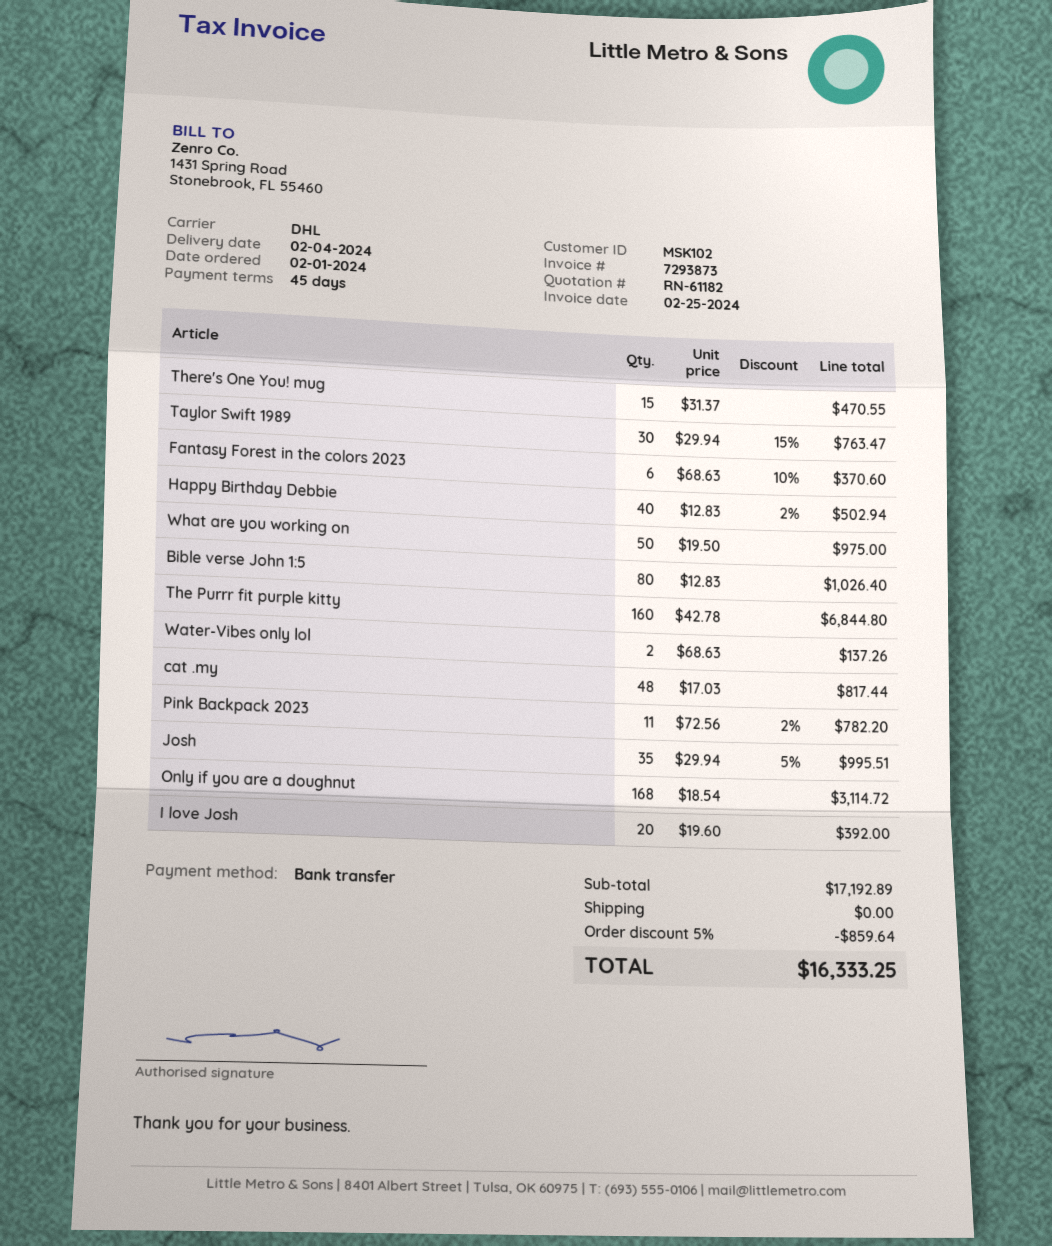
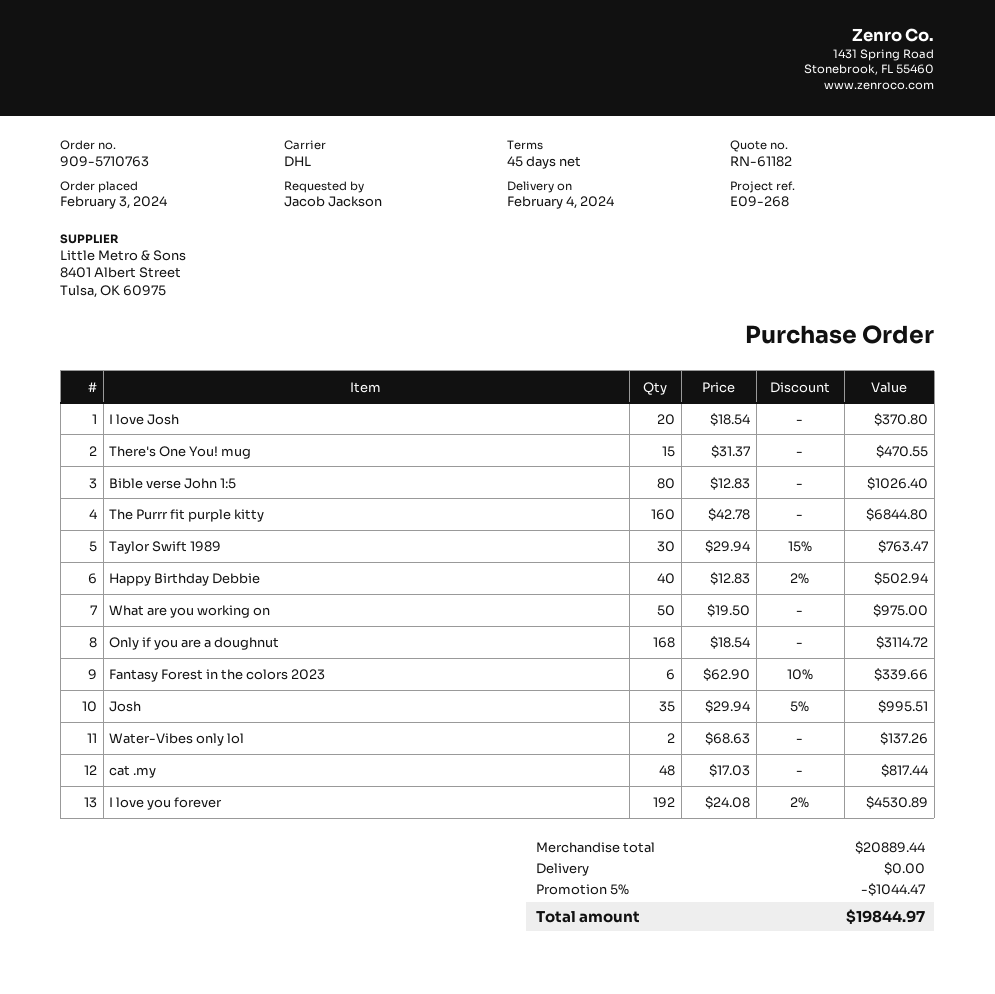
order date: 2024-02-01 -> 2024-02-03
Fantasy Forest in the colors 2023: 6 x 68.63 - 10% = 370.60 -> 6 x 62.90 - 10% = 339.66
Pink Backpack 2023: 11 x 72.56 - 2% = 782.20 -> none
I love Josh: 20 x 19.60 = 392.00 -> 20 x 18.54 = 370.80
I love you forever: none -> 192 x 24.08 - 2% = 4530.89
subtotal: 17192.89 -> 20889.44
discount: 5% = 859.64 -> 5% = 1044.47
total: 16333.25 -> 19844.97

